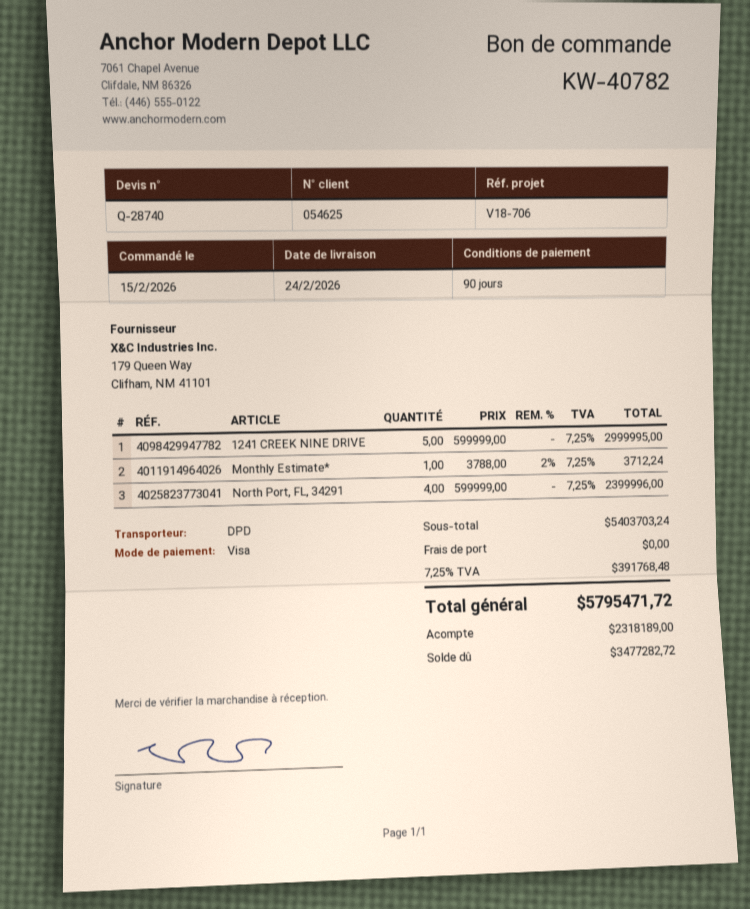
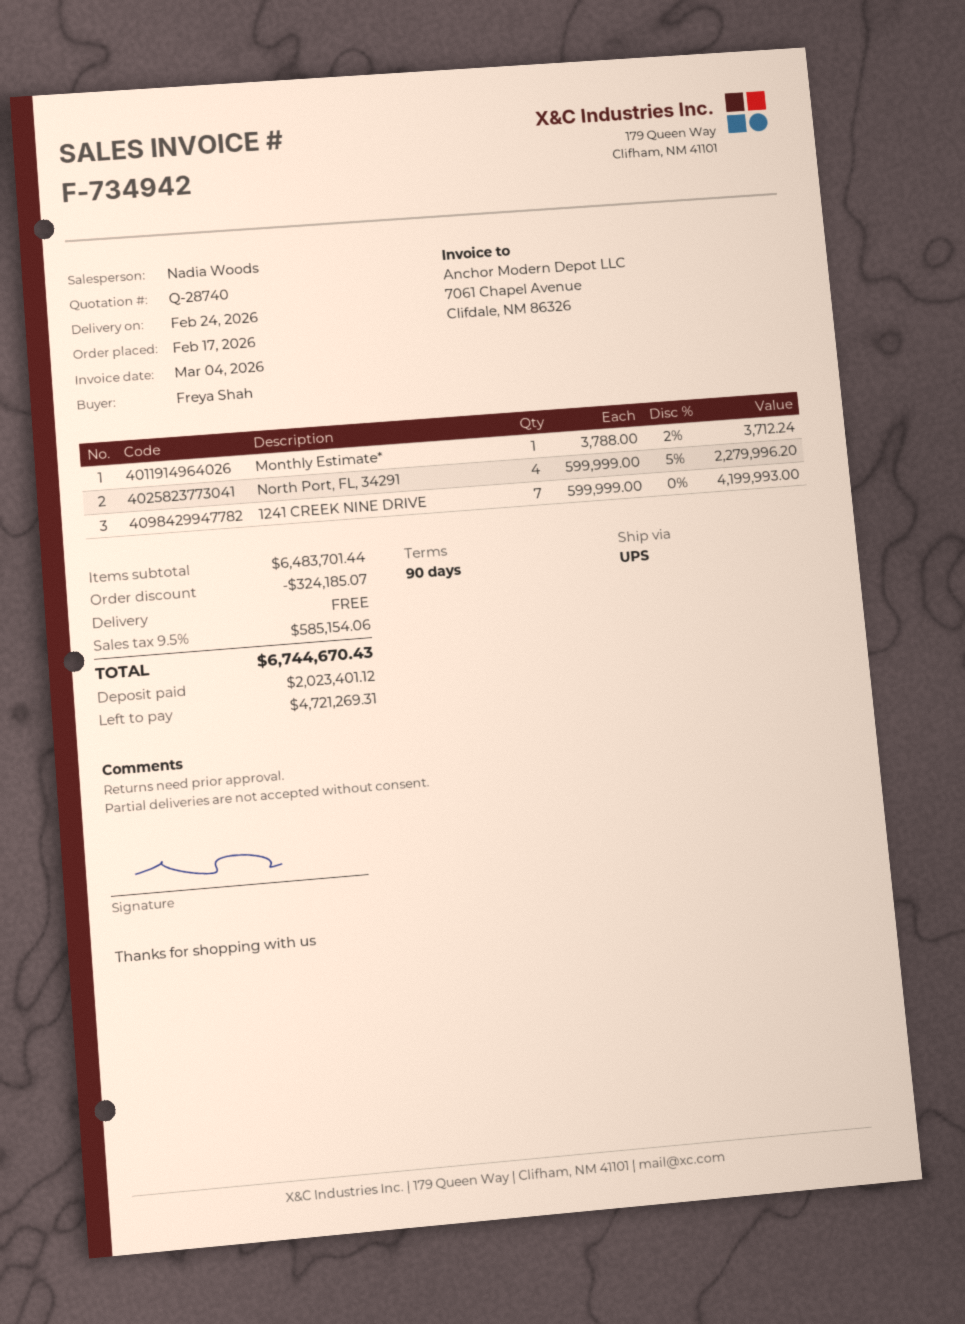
order date: 2026-02-15 -> 2026-02-17
shipping method: DPD -> UPS
1241 CREEK NINE DRIVE: 5 x 599999.00 = 2999995.00 -> 7 x 599999.00 = 4199993.00
North Port, FL, 34291: 4 x 599999.00 = 2399996.00 -> 4 x 599999.00 - 5% = 2279996.20
subtotal: 5403703.24 -> 6483701.44
discount: none -> 324185.07
tax: 7.25% = 391768.48 -> 9.5% = 585154.06
total: 5795471.72 -> 6744670.43
deposit: 2318189.00 -> 2023401.12
balance: 3477282.72 -> 4721269.31

